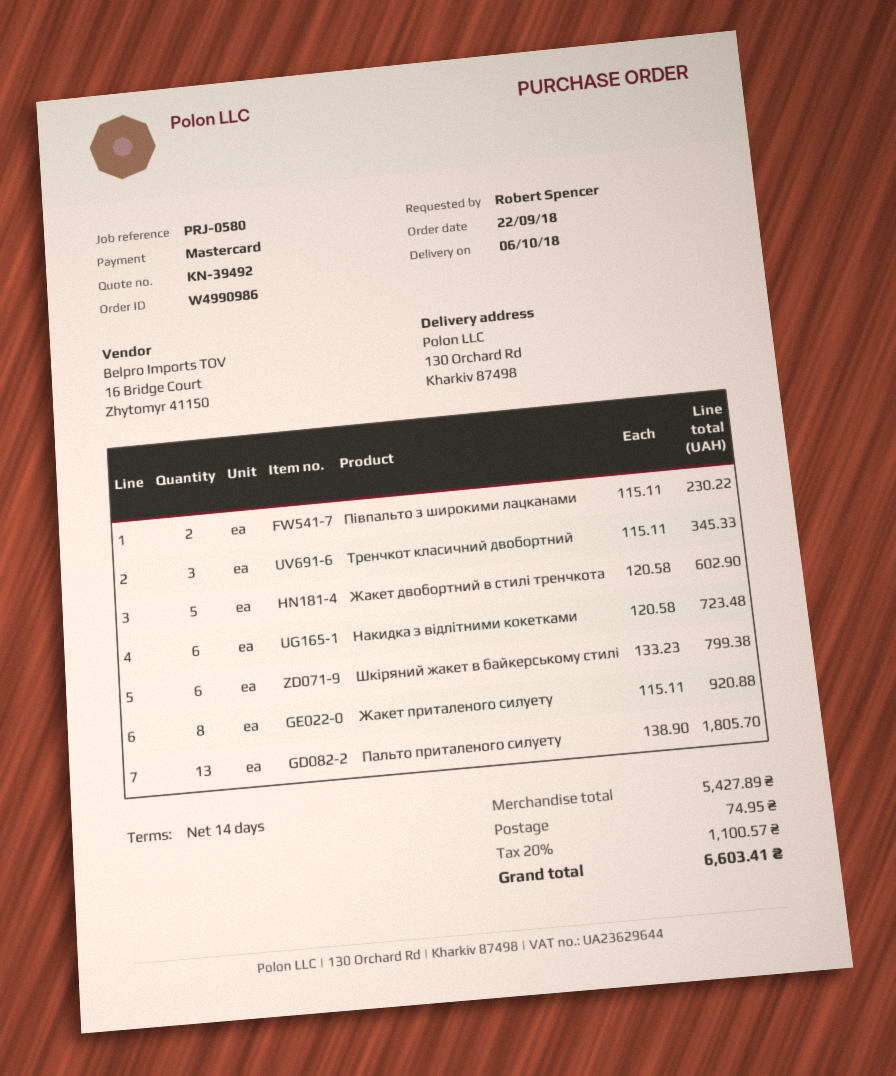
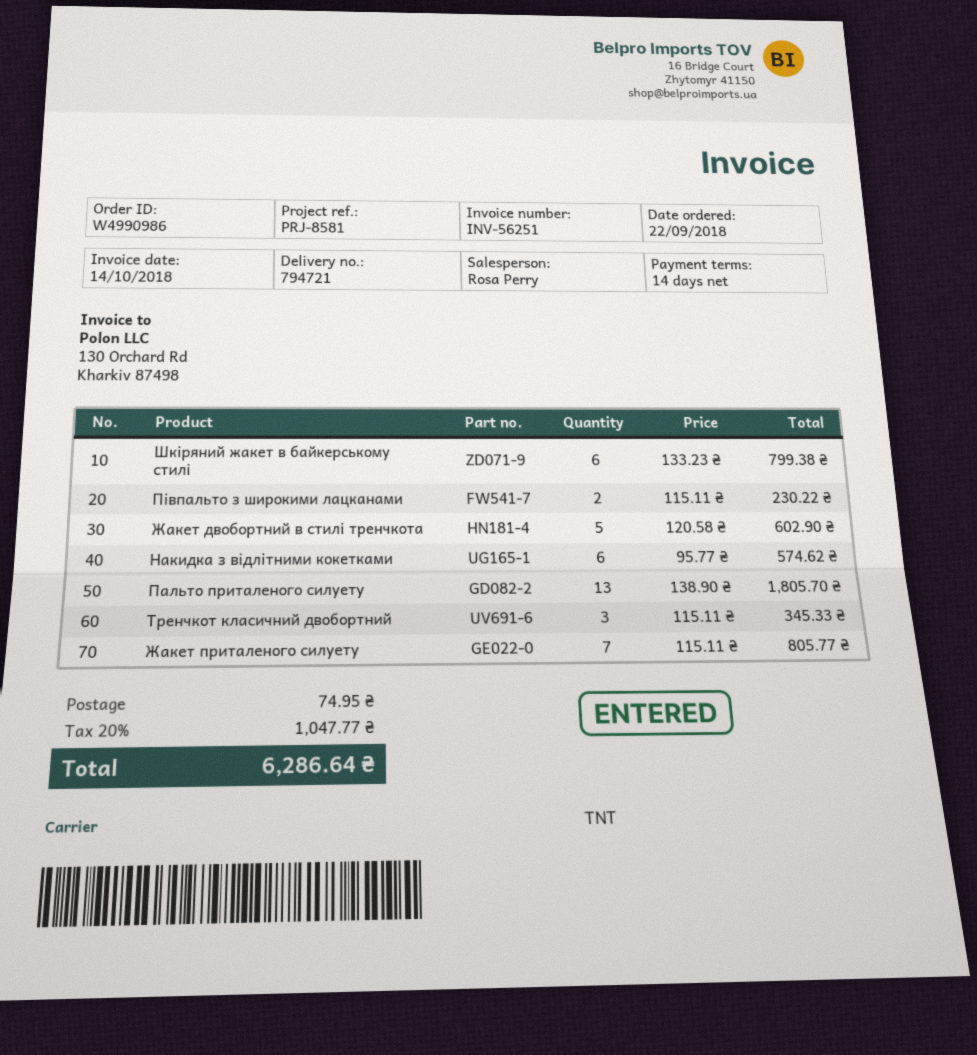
reference: PRJ-0580 -> PRJ-8581
Накидка з відлітними кокетками: 6 x 120.58 = 723.48 -> 6 x 95.77 = 574.62
Жакет приталеного силуету: 8 x 115.11 = 920.88 -> 7 x 115.11 = 805.77
tax: 20% = 1100.57 -> 20% = 1047.77
total: 6603.41 -> 6286.64

